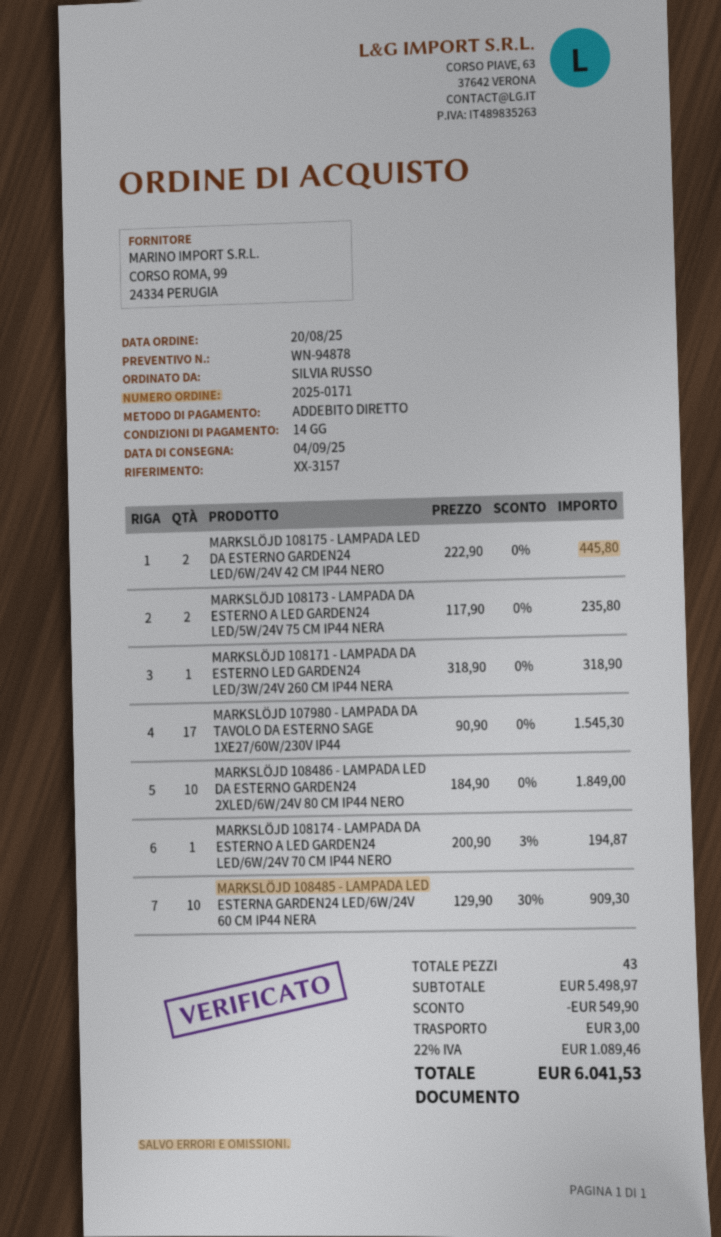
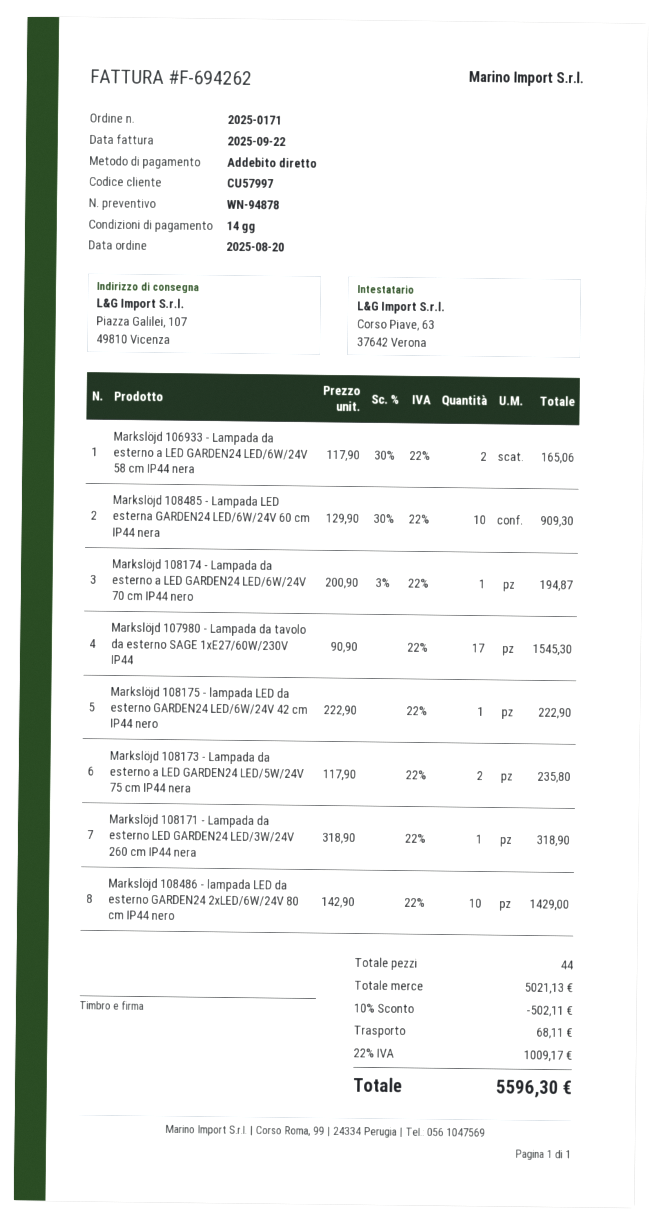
MARKSLÖJD 108175 - LAMPADA LED DA ESTERNO GARDEN24 LED/6W/24V 42 CM IP44 NERO: 2 x 222.90 = 445.80 -> 1 x 222.90 = 222.90
MARKSLÖJD 108486 - LAMPADA LED DA ESTERNO GARDEN24 2XLED/6W/24V 80 CM IP44 NERO: 10 x 184.90 = 1849.00 -> 10 x 142.90 = 1429.00
Markslöjd 106933 - Lampada da esterno a LED GARDEN24 LED/6W/24V 58 cm IP44 nera: none -> 2 x 117.90 - 30% = 165.06
total quantity: 43 -> 44
subtotal: 5498.97 -> 5021.13
discount: 549.90 -> 502.11
shipping: 3.00 -> 68.11
tax: 22% = 1089.46 -> 22% = 1009.17
total: 6041.53 -> 5596.30

